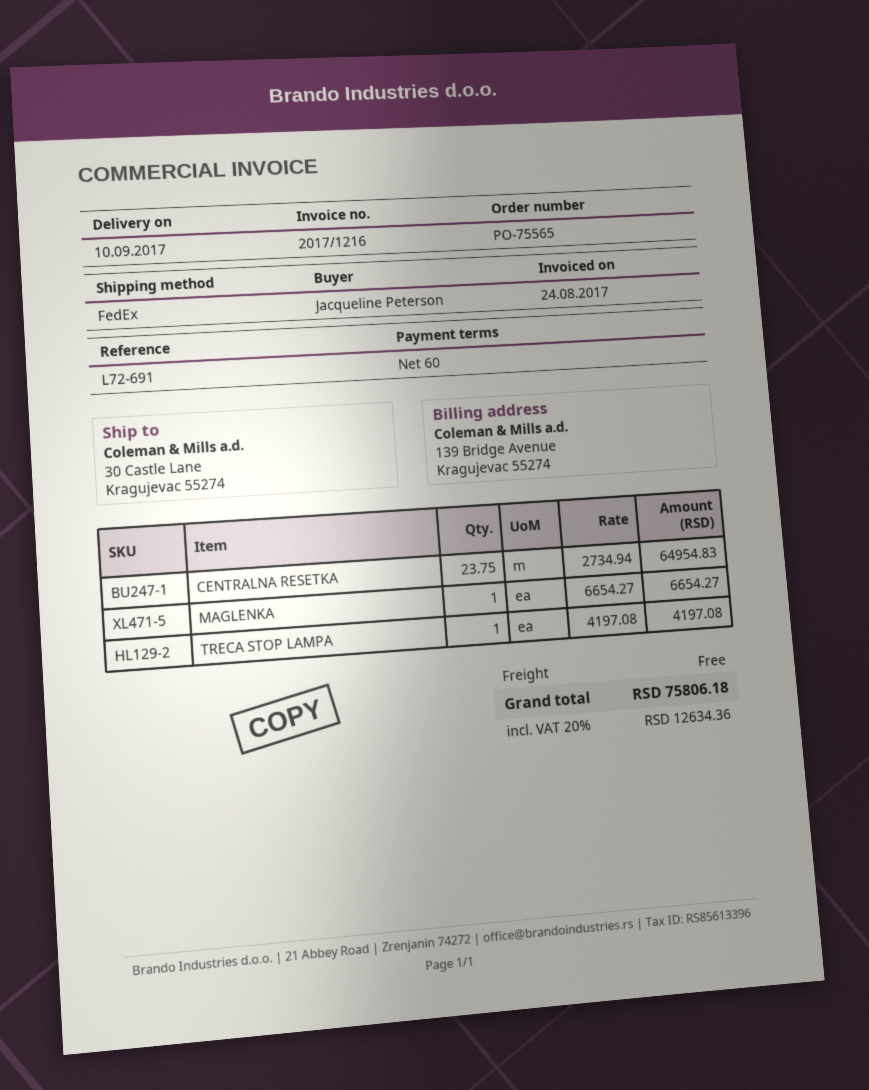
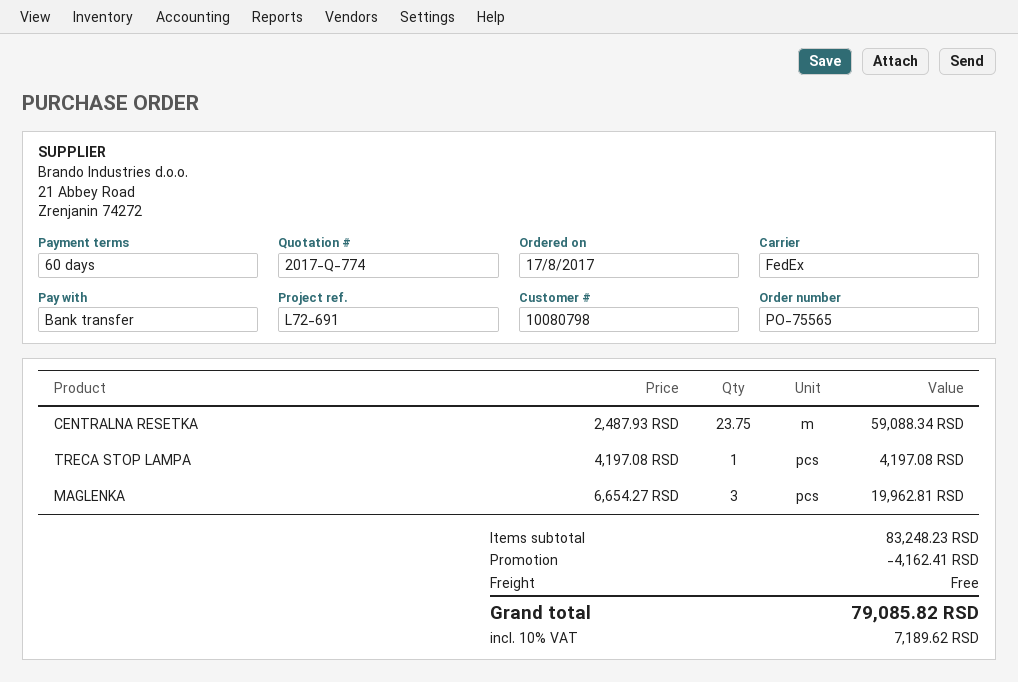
CENTRALNA RESETKA: 23.75 x 2734.94 = 64954.83 -> 23.75 x 2487.93 = 59088.34
MAGLENKA: 1 x 6654.27 = 6654.27 -> 3 x 6654.27 = 19962.81
discount: none -> 4162.41
tax: 20% = 12634.36 -> 10% = 7189.62
total: 75806.18 -> 79085.82

